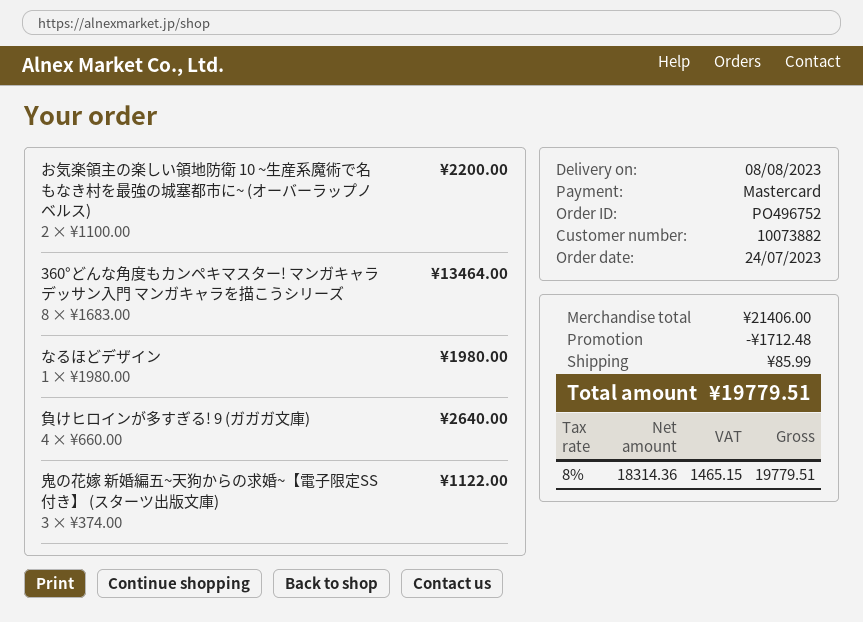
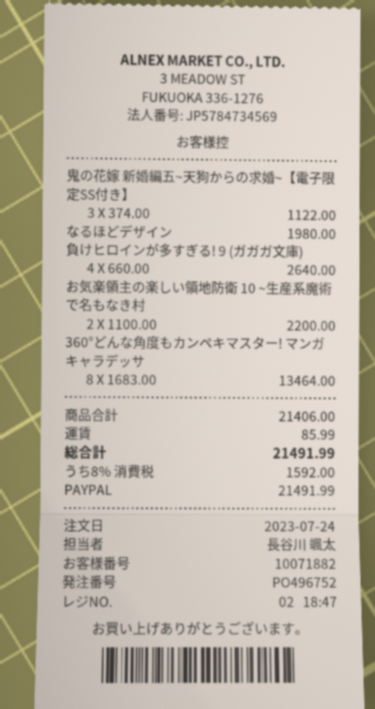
customer number: 10073882 -> 10071882
payment method: Mastercard -> PayPal
discount: 1712.48 -> none
tax: 8% = 1465.15 -> 8% = 1592.00
total: 19779.51 -> 21491.99

